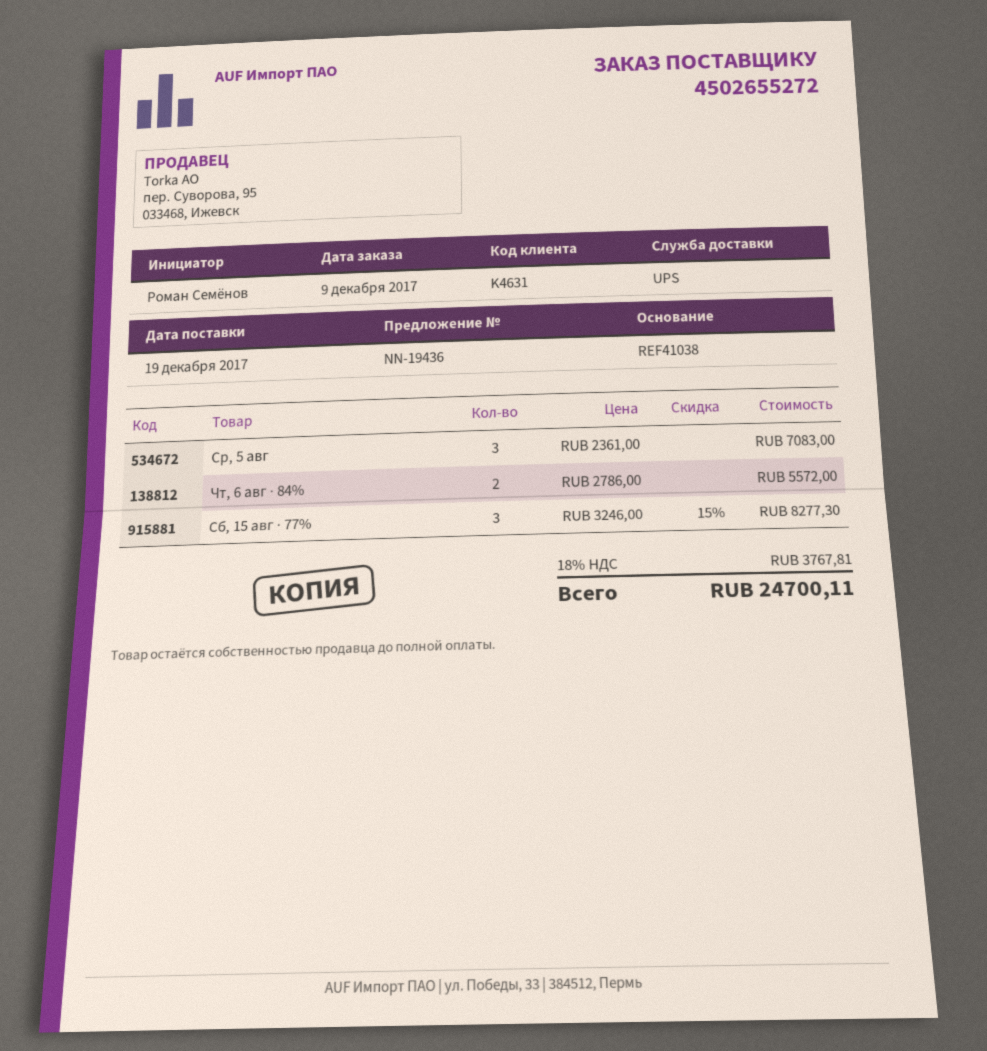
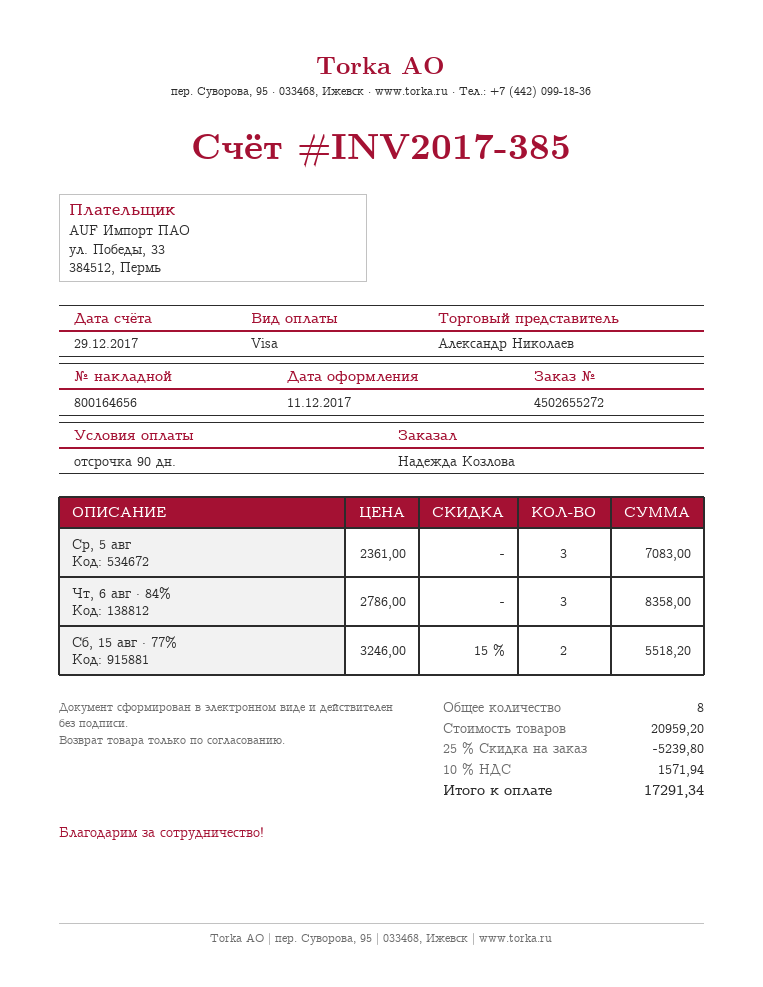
order date: 2017-12-09 -> 2017-12-11
ordered by: Роман Семёнов -> Надежда Козлова
Чт, 6 авг · 84%: 2 x 2786.00 = 5572.00 -> 3 x 2786.00 = 8358.00
Сб, 15 авг · 77%: 3 x 3246.00 - 15% = 8277.30 -> 2 x 3246.00 - 15% = 5518.20
discount: none -> 25% = 5239.80
tax: 18% = 3767.81 -> 10% = 1571.94
total: 24700.11 -> 17291.34

